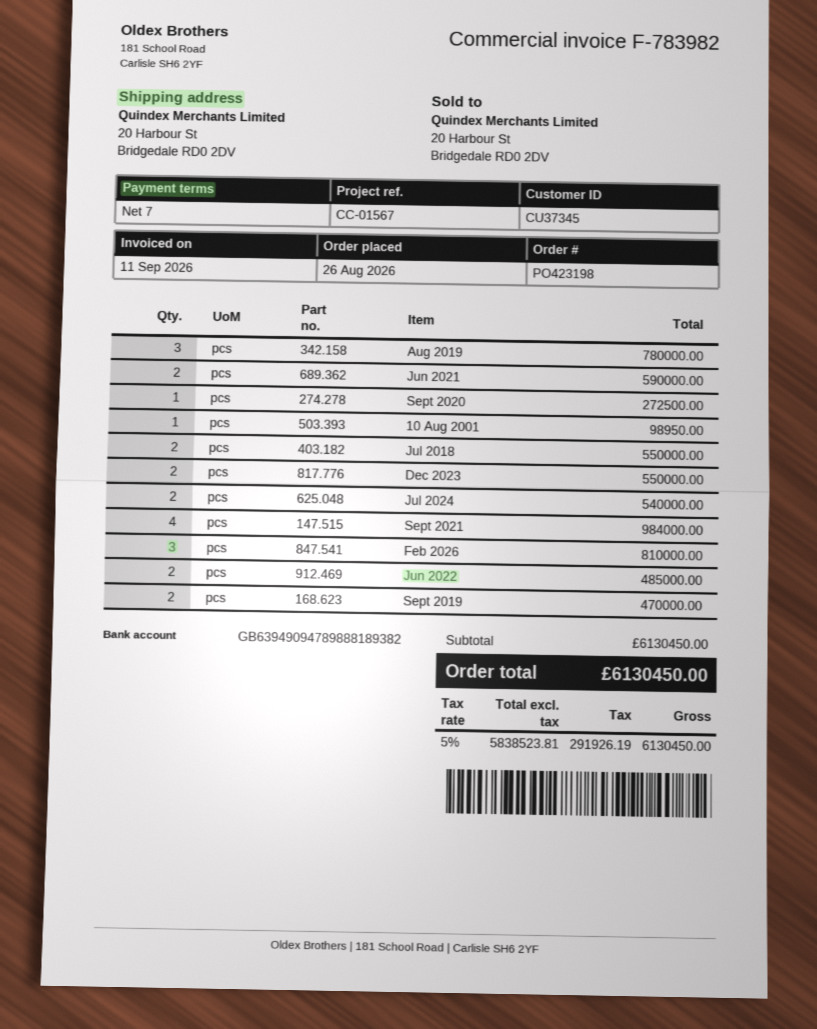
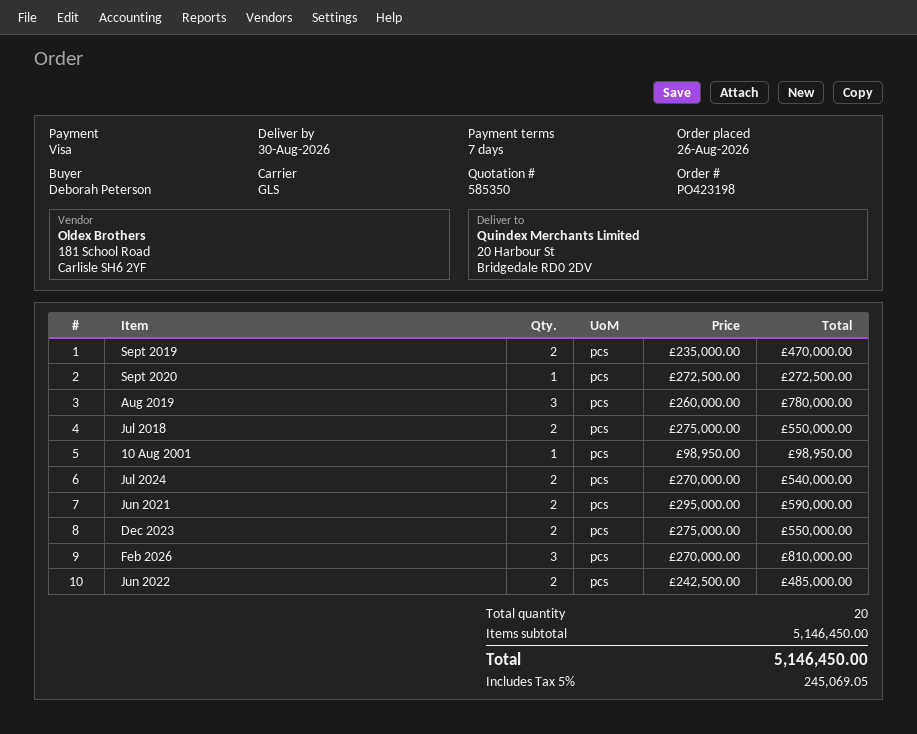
Sept 2021: 4 for 984000.00 -> none
subtotal: 6130450.00 -> 5146450.00
tax: 5% = 291926.19 -> 5% = 245069.05
total: 6130450.00 -> 5146450.00

